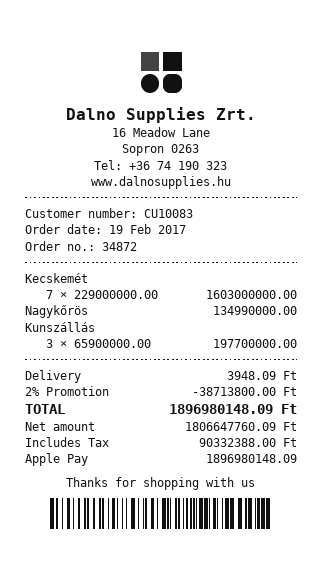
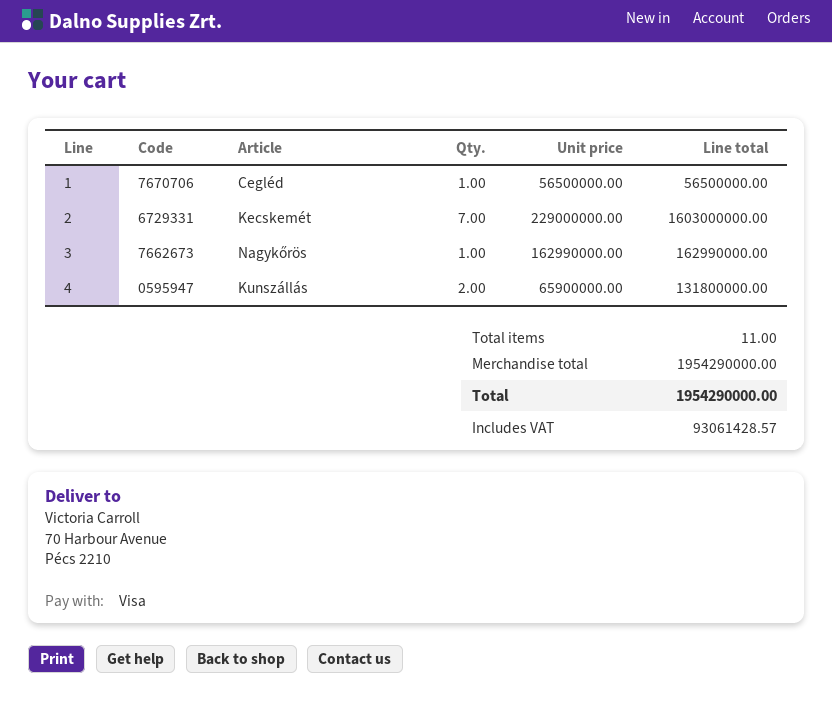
payment method: Apple Pay -> Visa
Nagykőrös: 1 x 134990000.00 = 134990000.00 -> 1 x 162990000.00 = 162990000.00
Kunszállás: 3 x 65900000.00 = 197700000.00 -> 2 x 65900000.00 = 131800000.00
Cegléd: none -> 1 x 56500000.00 = 56500000.00
discount: 2% = 38713800.00 -> none
shipping: 3948.09 -> none
tax: 90332388.00 -> 93061428.57
total: 1896980148.09 -> 1954290000.00

